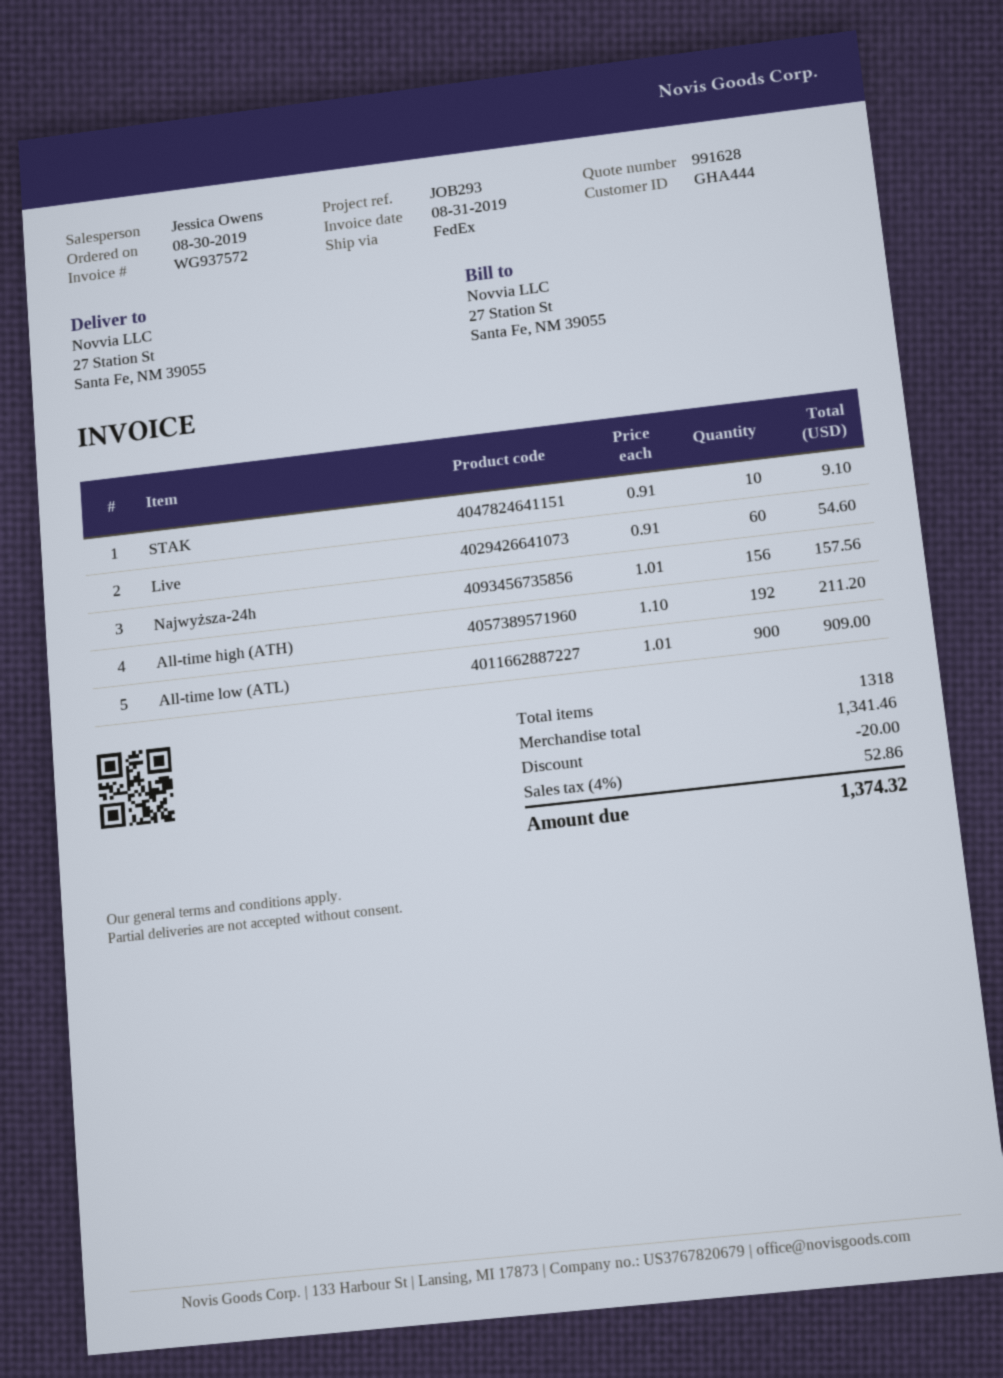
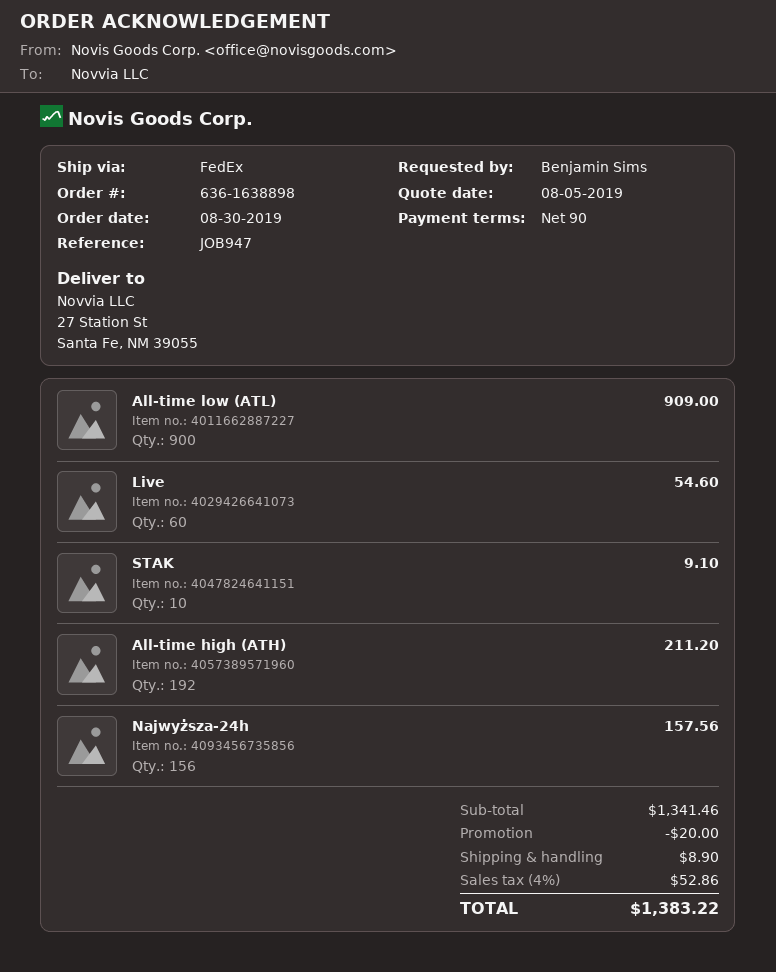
reference: JOB293 -> JOB947
shipping: none -> 8.90
total: 1374.32 -> 1383.22

